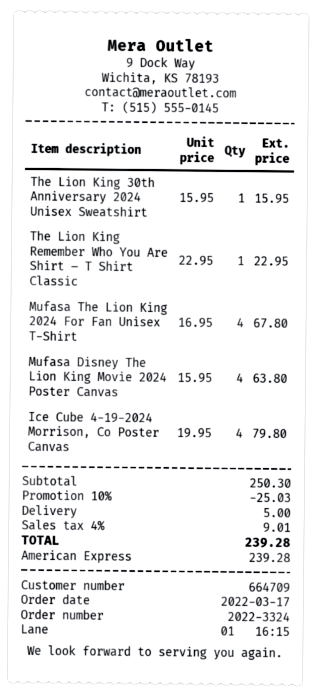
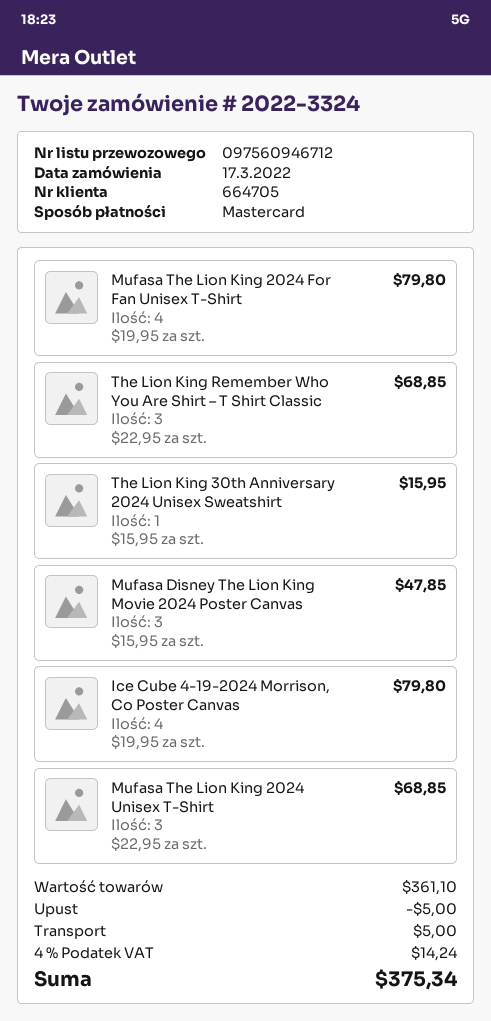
customer number: 664709 -> 664705
payment method: American Express -> Mastercard
The Lion King Remember Who You Are Shirt – T Shirt Classic: 1 x 22.95 = 22.95 -> 3 x 22.95 = 68.85
Mufasa The Lion King 2024 For Fan Unisex T-Shirt: 4 x 16.95 = 67.80 -> 4 x 19.95 = 79.80
Mufasa Disney The Lion King Movie 2024 Poster Canvas: 4 x 15.95 = 63.80 -> 3 x 15.95 = 47.85
Mufasa The Lion King 2024 Unisex T-Shirt: none -> 3 x 22.95 = 68.85
subtotal: 250.30 -> 361.10
discount: 25.03 -> 5.00
tax: 4% = 9.01 -> 4% = 14.24
total: 239.28 -> 375.34

